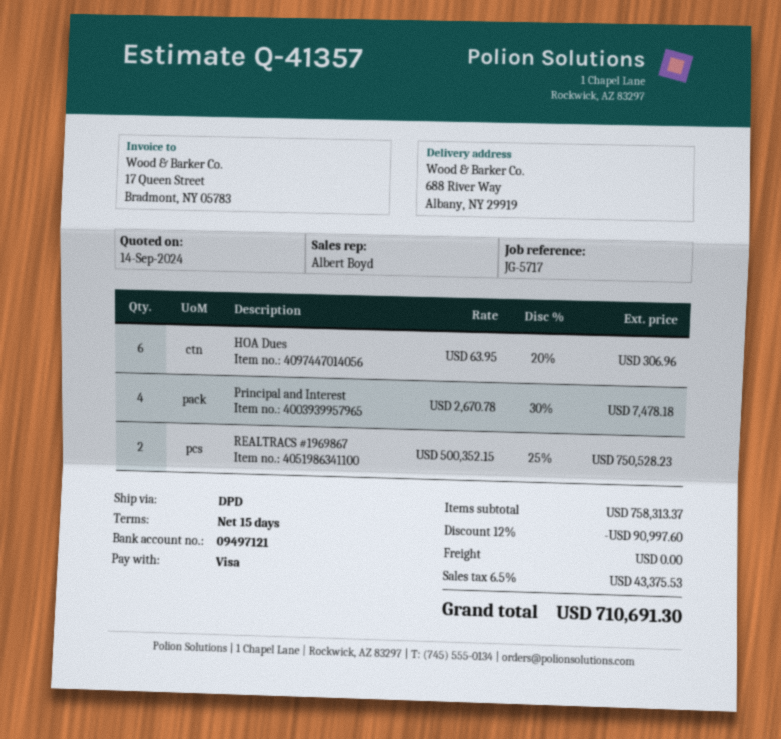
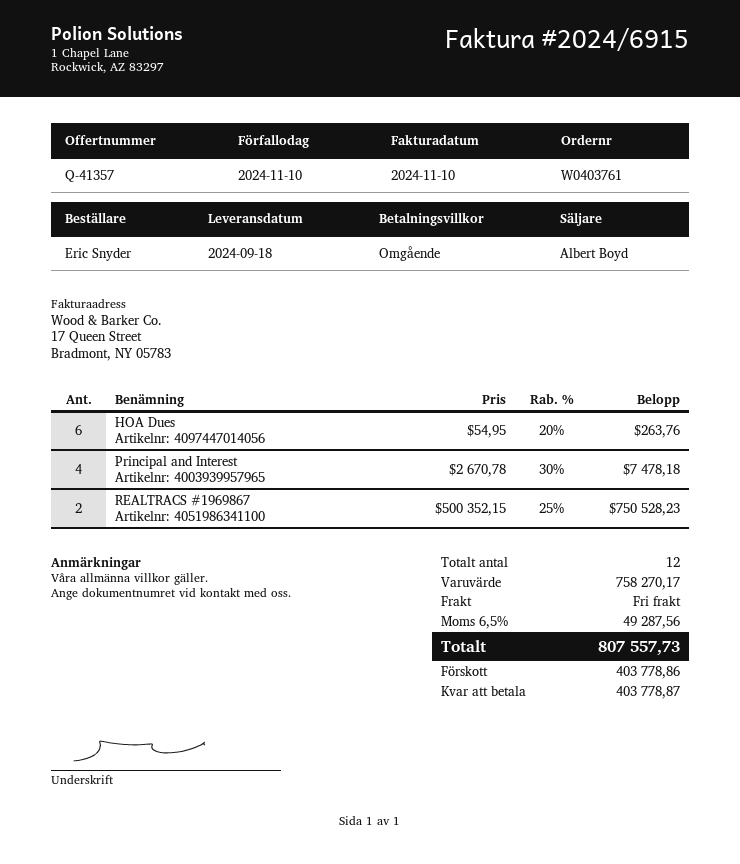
payment terms: 15 days -> on receipt
HOA Dues: 6 x 63.95 - 20% = 306.96 -> 6 x 54.95 - 20% = 263.76
subtotal: 758313.37 -> 758270.17
discount: 12% = 90997.60 -> none
tax: 6.5% = 43375.53 -> 6.5% = 49287.56
total: 710691.30 -> 807557.73

